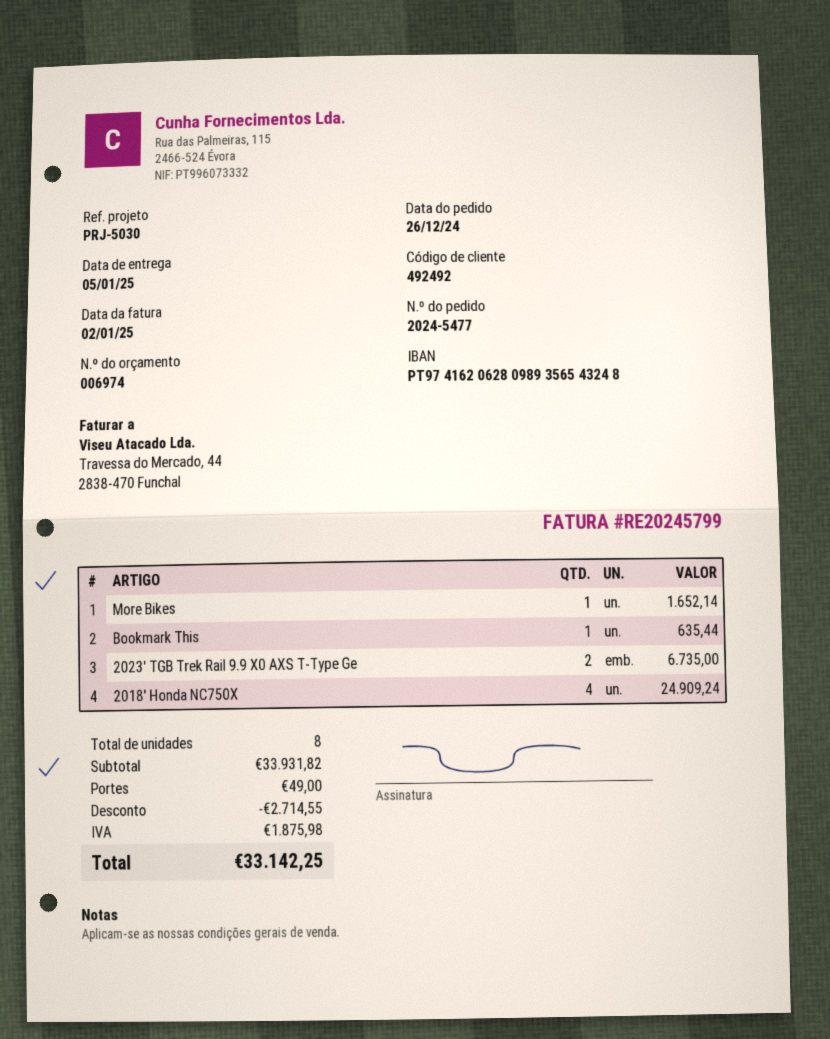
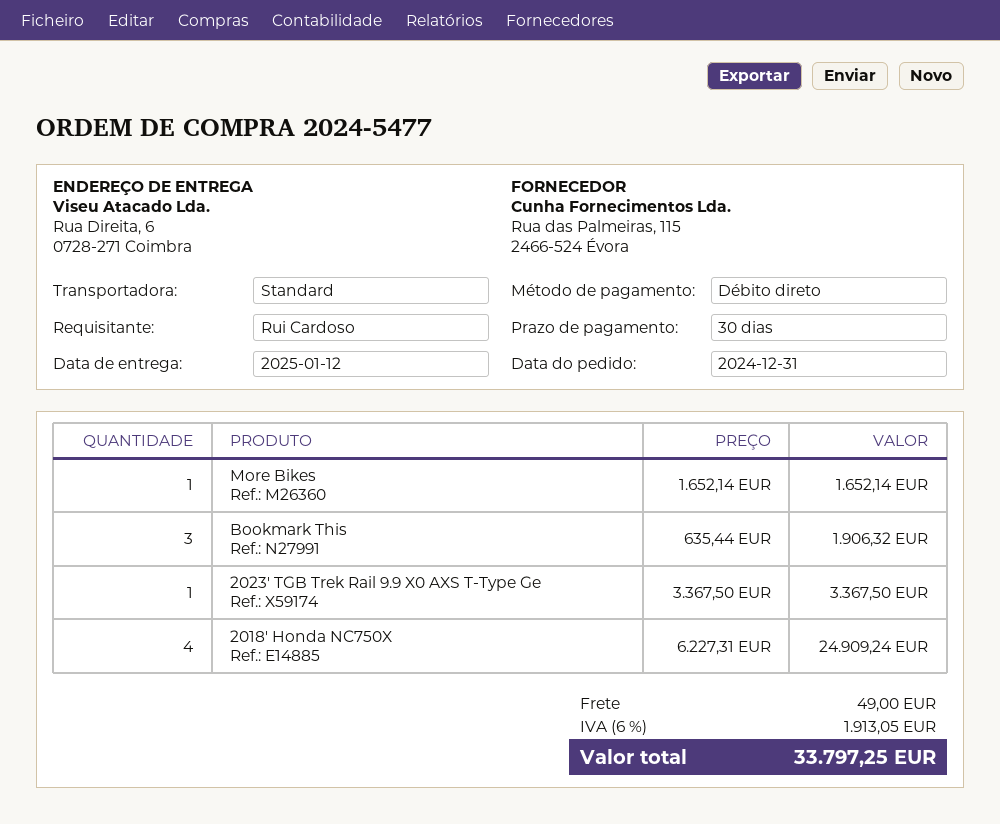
order date: 2024-12-26 -> 2024-12-31
delivery date: 2025-01-05 -> 2025-01-12
Bookmark This: 1 for 635.44 -> 3 for 1906.32
2023' TGB Trek Rail 9.9 X0 AXS T-Type Ge: 2 for 6735.00 -> 1 for 3367.50
discount: 2714.55 -> none
tax: 1875.98 -> 1913.05
total: 33142.25 -> 33797.25

